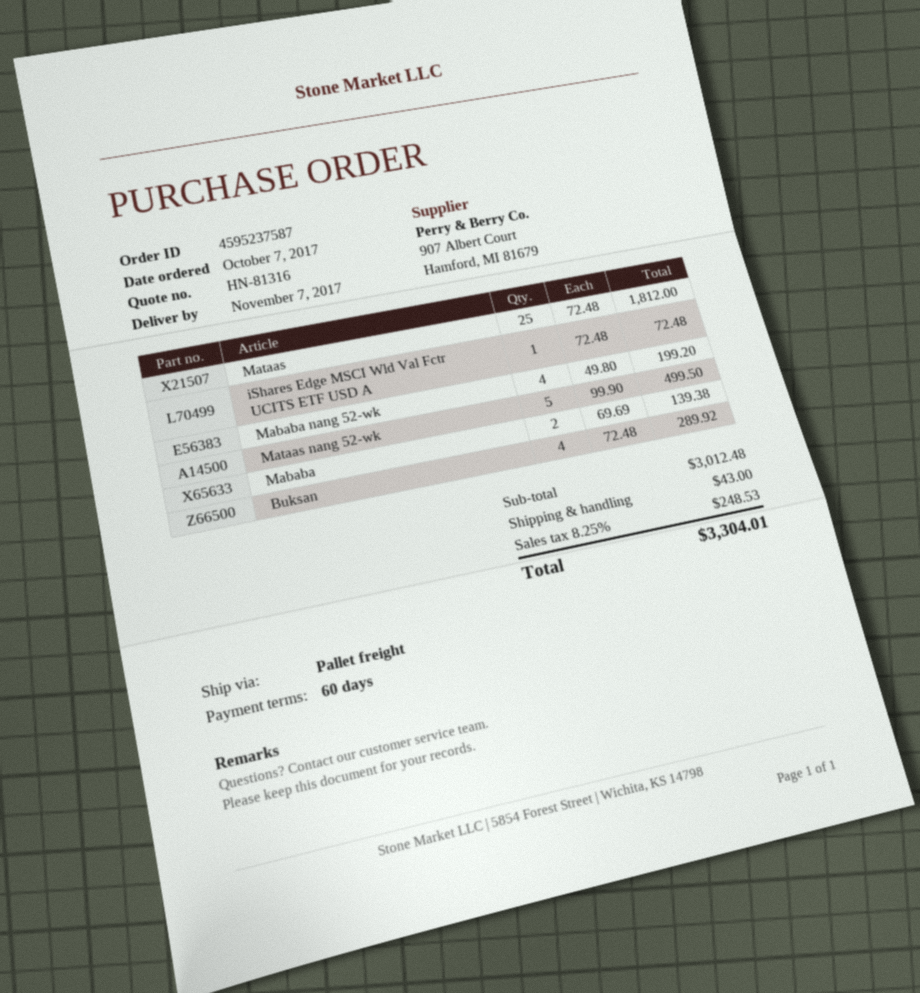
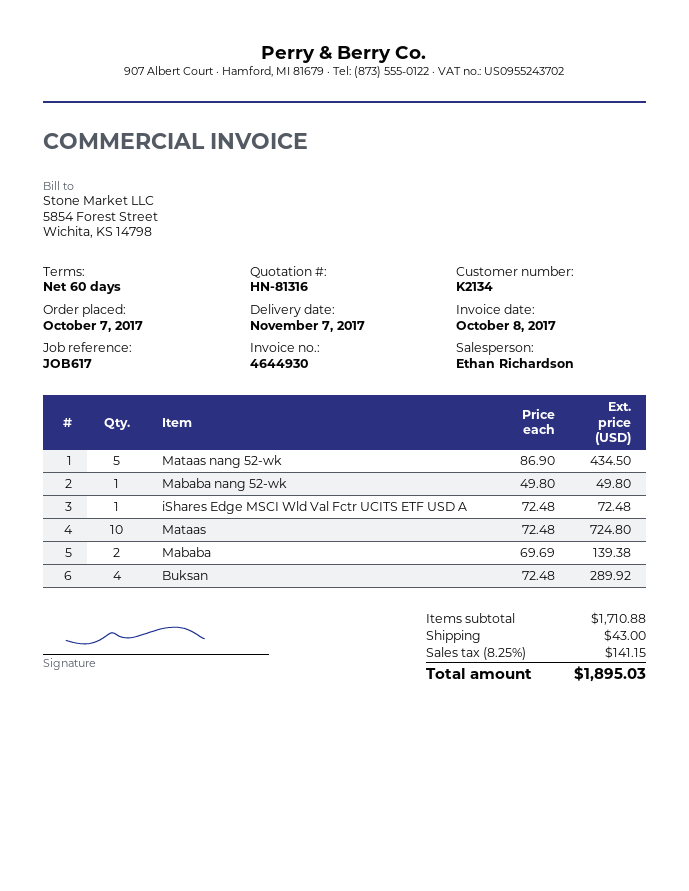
Mataas: 25 x 72.48 = 1812.00 -> 10 x 72.48 = 724.80
Mababa nang 52-wk: 4 x 49.80 = 199.20 -> 1 x 49.80 = 49.80
Mataas nang 52-wk: 5 x 99.90 = 499.50 -> 5 x 86.90 = 434.50
subtotal: 3012.48 -> 1710.88
tax: 8.25% = 248.53 -> 8.25% = 141.15
total: 3304.01 -> 1895.03

